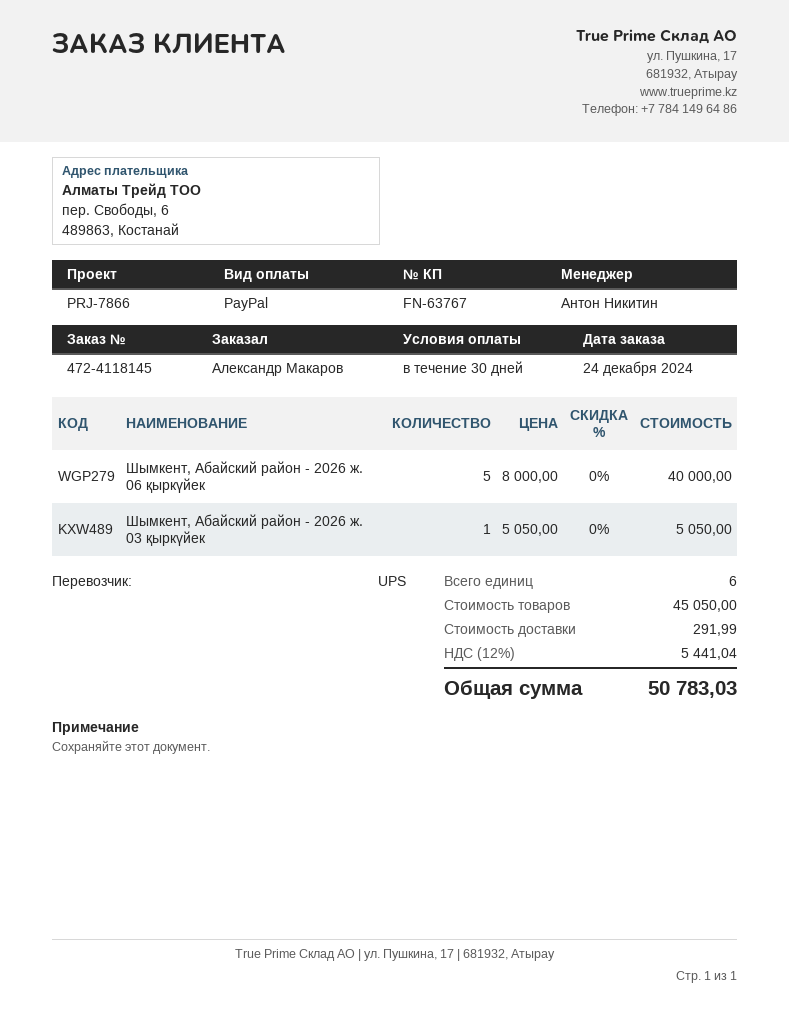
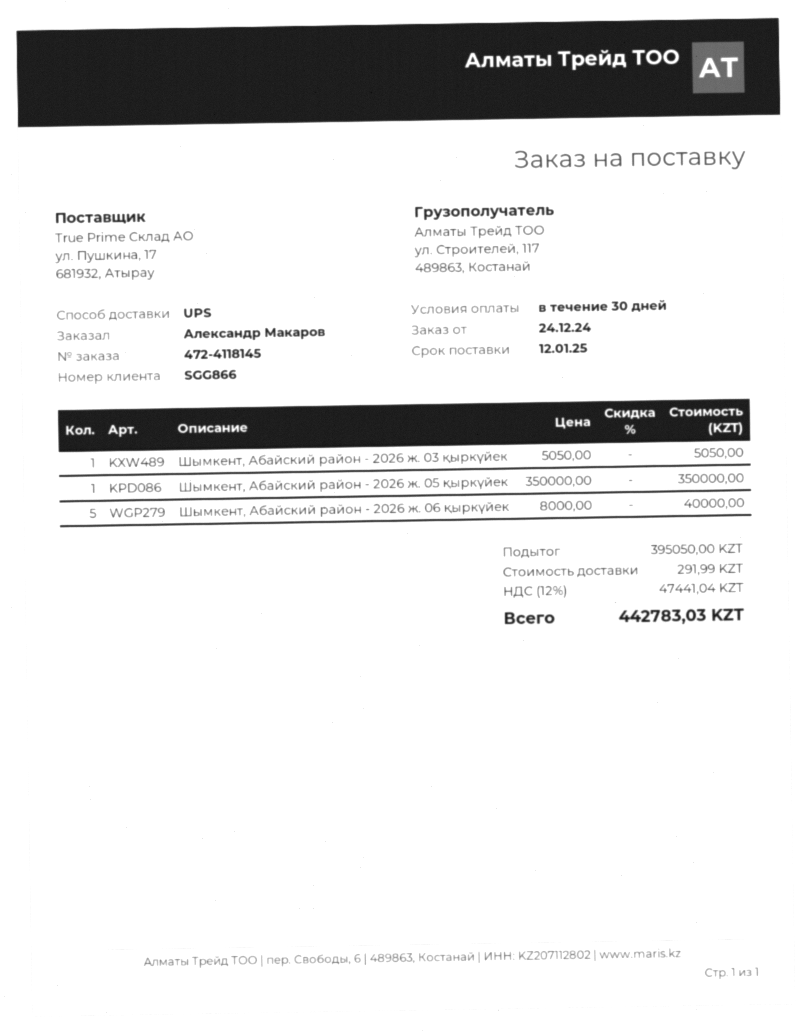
Шымкент, Абайский район - 2026 ж. 05 қыркүйек: none -> 1 x 350000.00 = 350000.00
subtotal: 45050.00 -> 395050.00
tax: 12% = 5441.04 -> 12% = 47441.04
total: 50783.03 -> 442783.03

